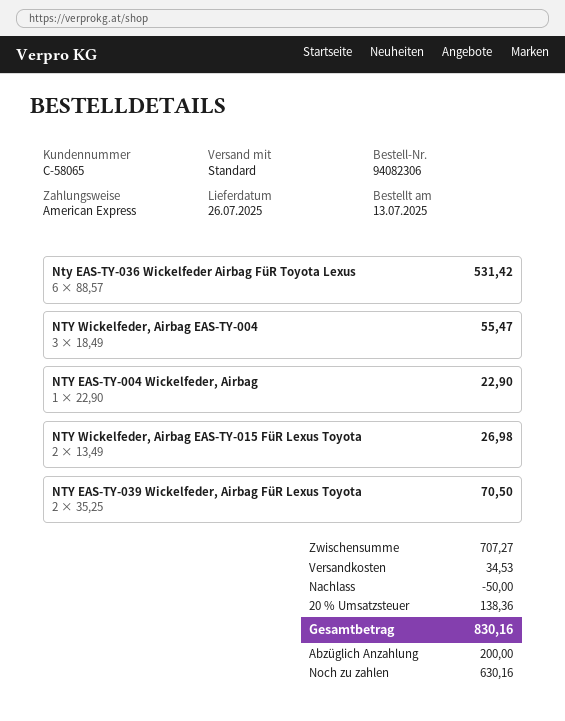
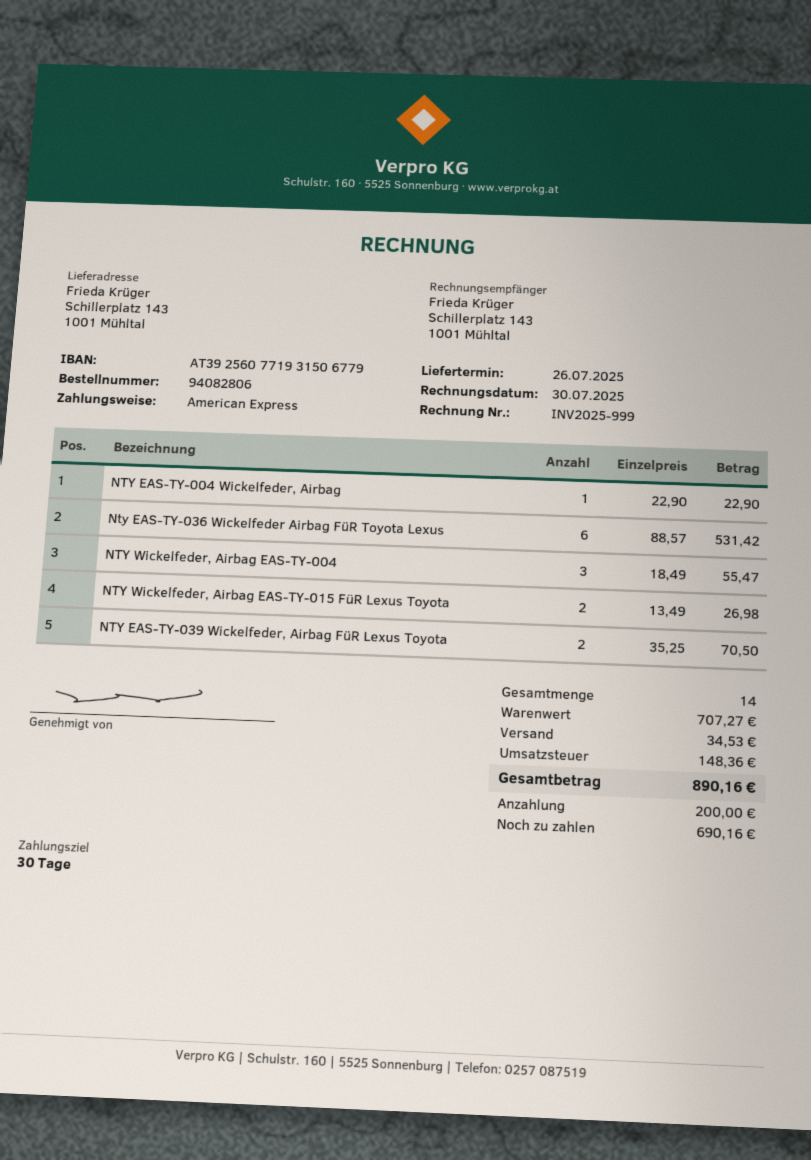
order number: 94082306 -> 94082806
discount: 50.00 -> none
tax: 138.36 -> 148.36
total: 830.16 -> 890.16
balance: 630.16 -> 690.16

